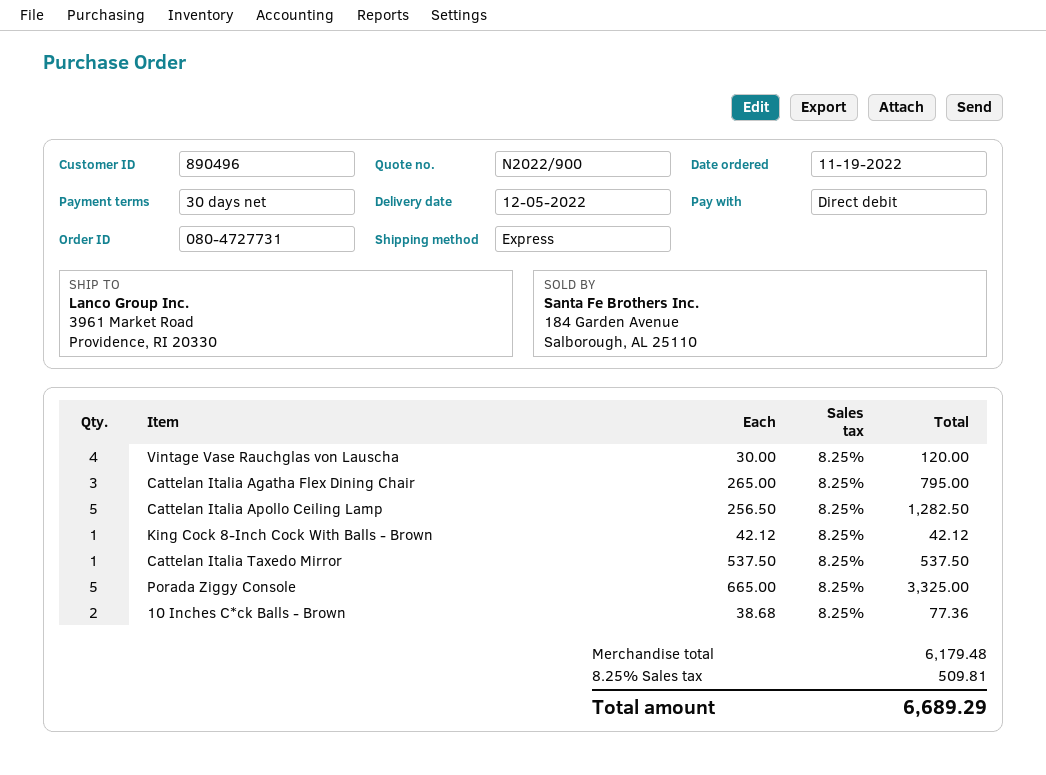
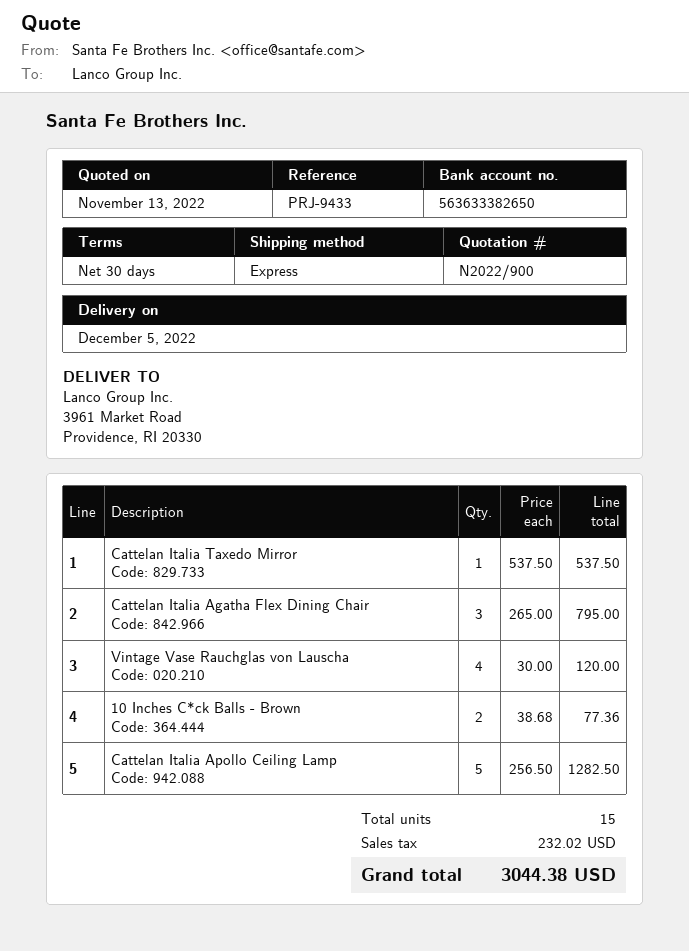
King Cock 8-Inch Cock With Balls - Brown: 1 x 42.12 = 42.12 -> none
Porada Ziggy Console: 5 x 665.00 = 3325.00 -> none
tax: 509.81 -> 232.02
total: 6689.29 -> 3044.38

